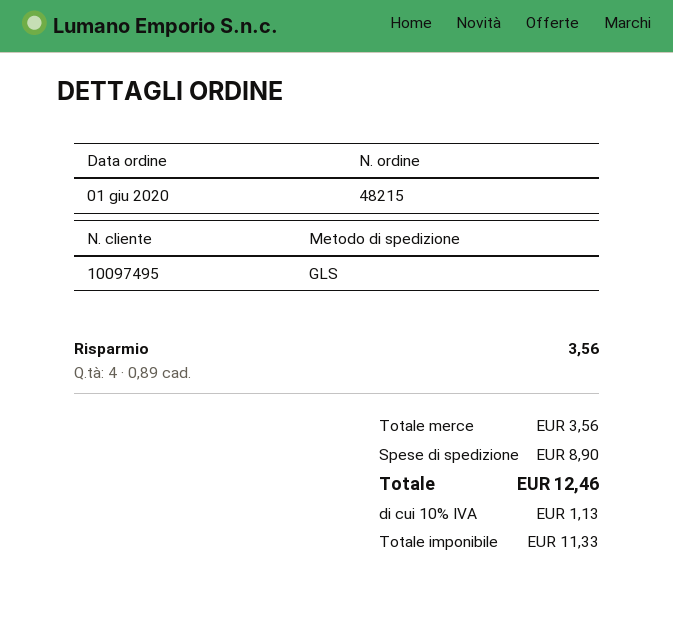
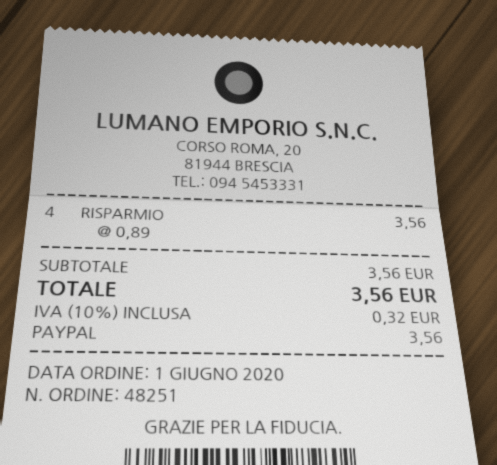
order number: 48215 -> 48251
shipping: 8.90 -> none
tax: 10% = 1.13 -> 10% = 0.32
total: 12.46 -> 3.56

